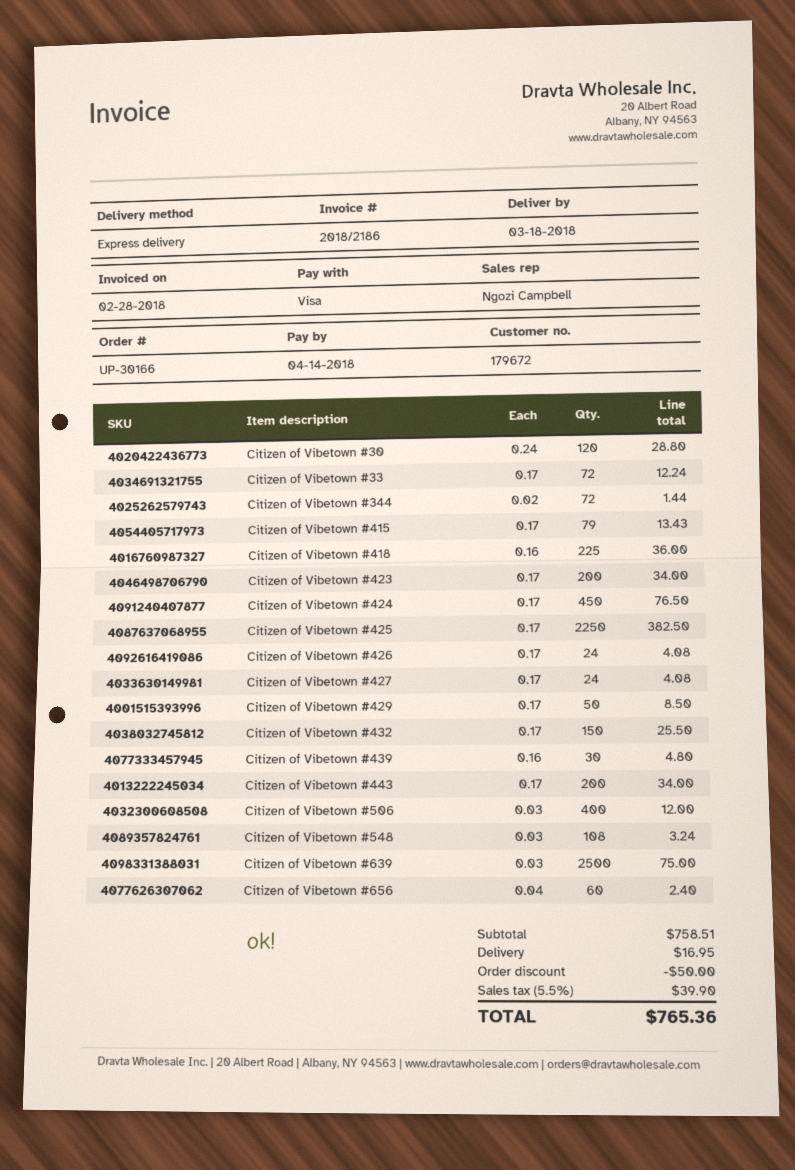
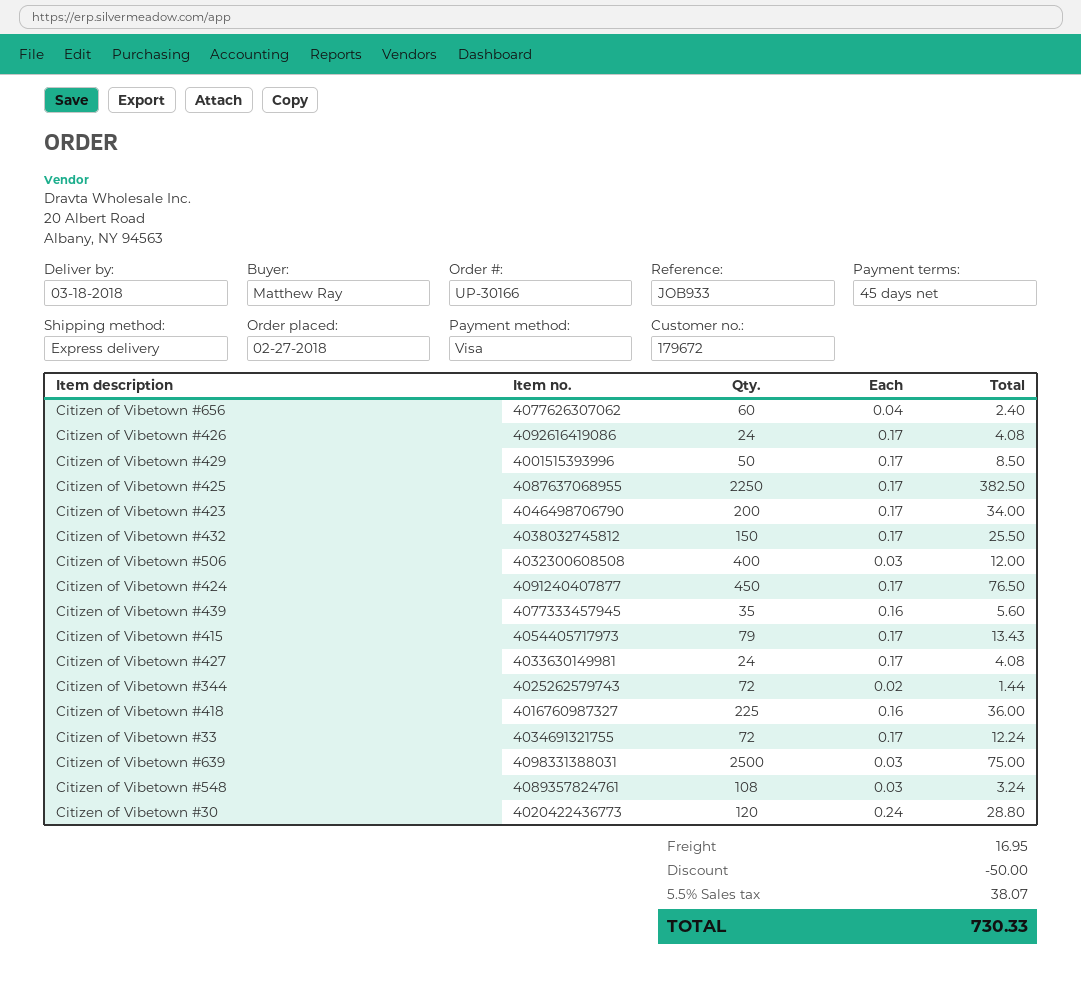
Citizen of Vibetown #439: 30 x 0.16 = 4.80 -> 35 x 0.16 = 5.60
Citizen of Vibetown #443: 200 x 0.17 = 34.00 -> none
tax: 5.5% = 39.90 -> 5.5% = 38.07
total: 765.36 -> 730.33

